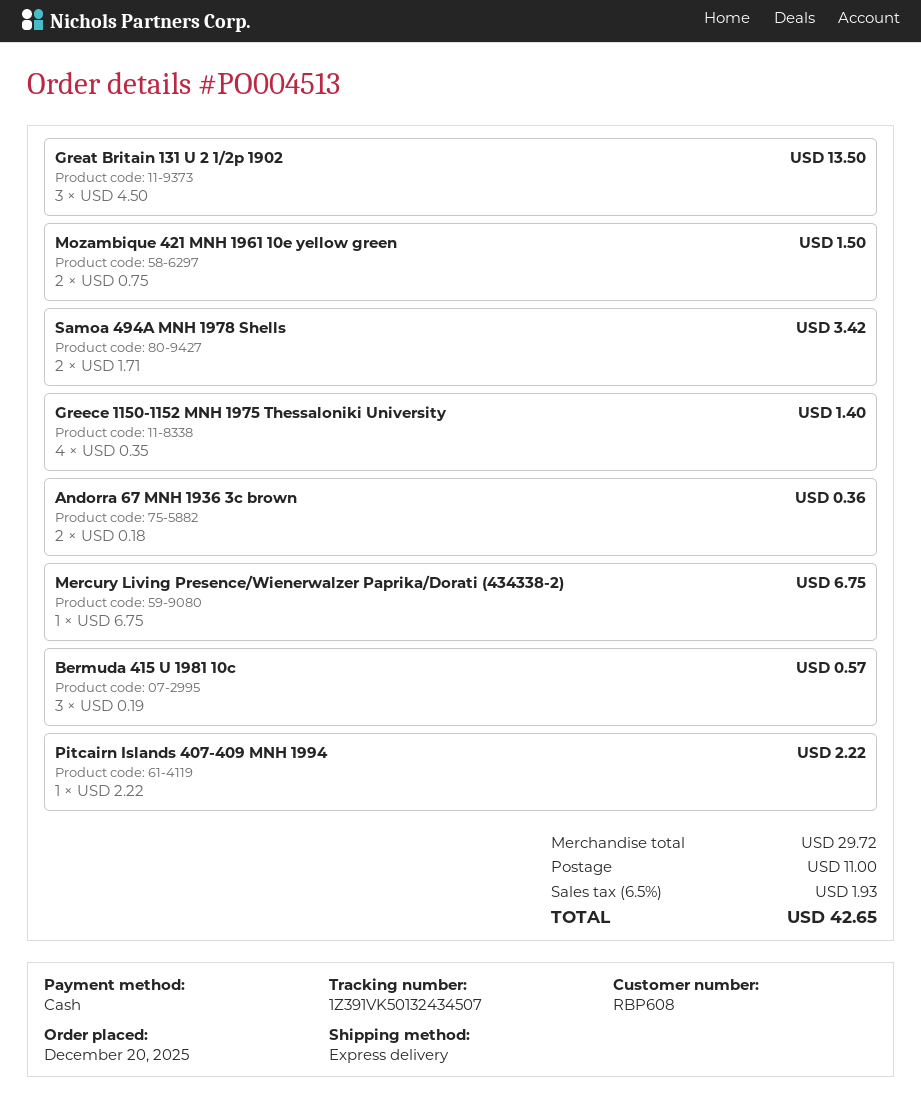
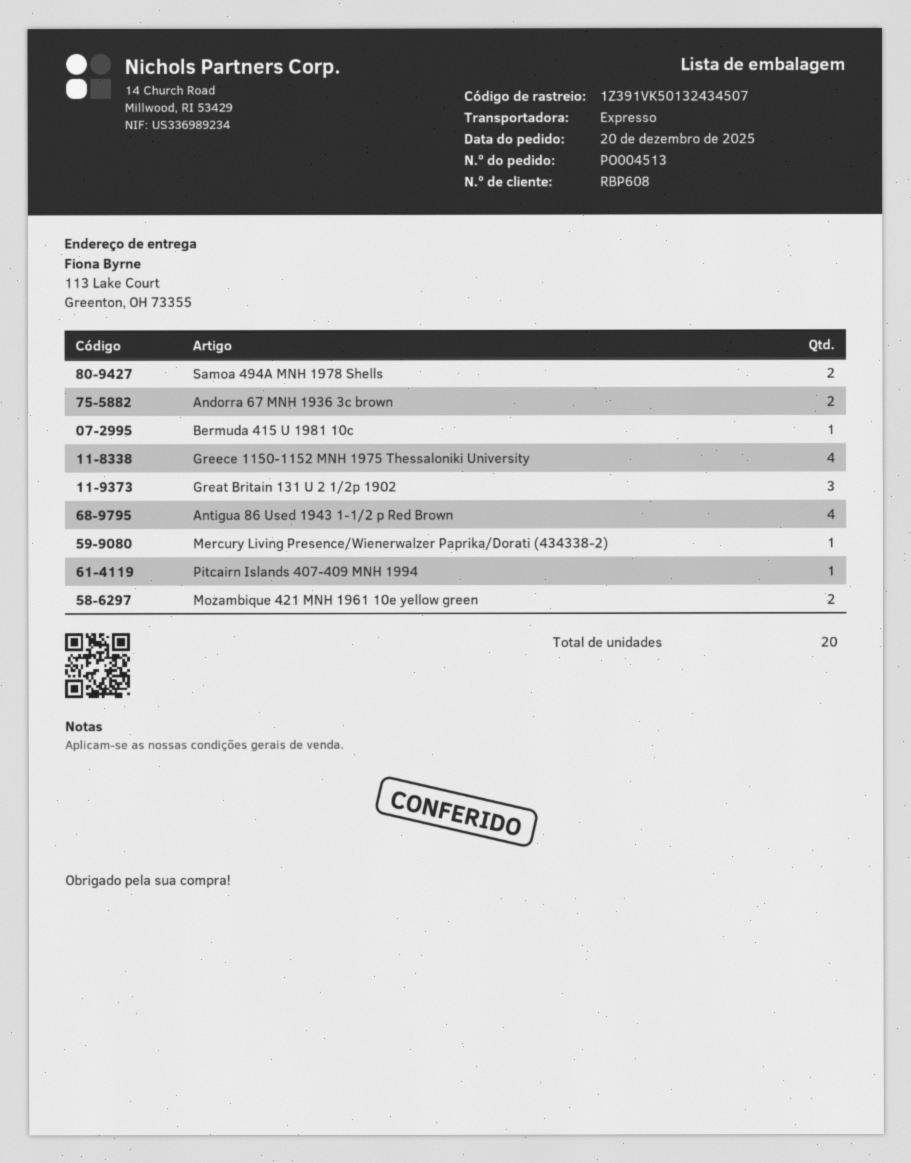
Bermuda 415 U 1981 10c: 3 -> 1
Antigua 86 Used 1943 1-1/2 p Red Brown: none -> 4

